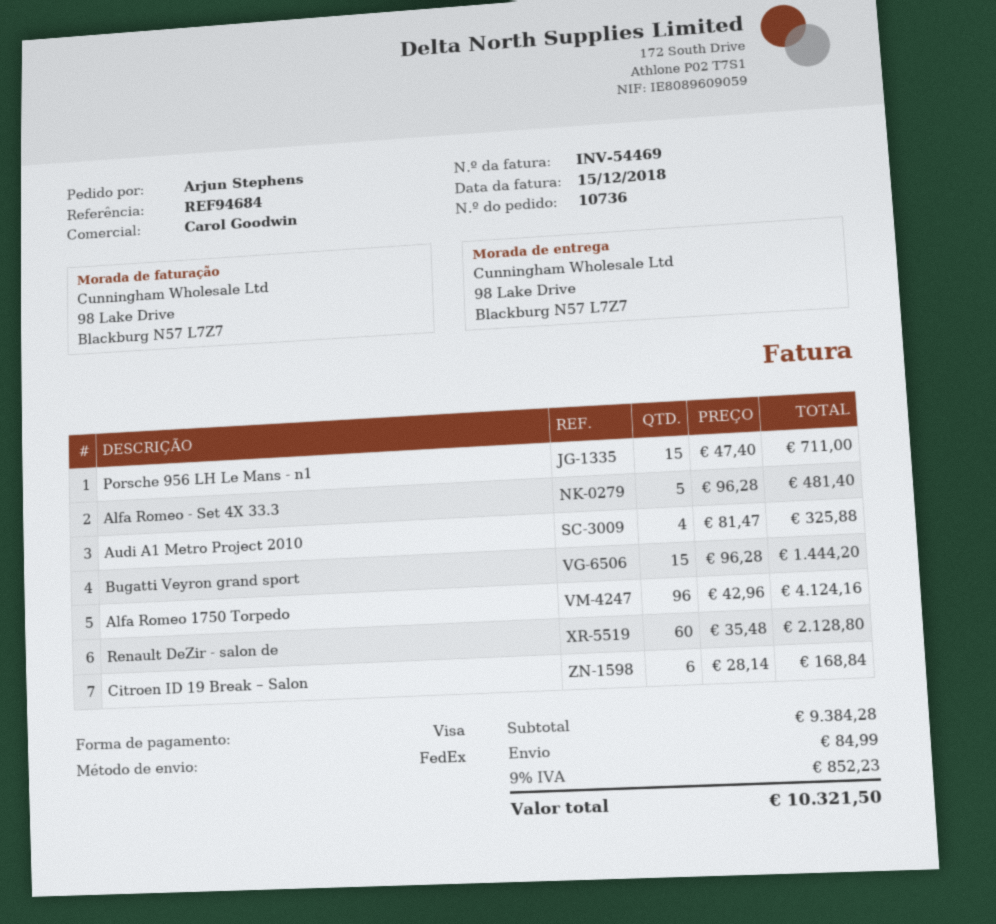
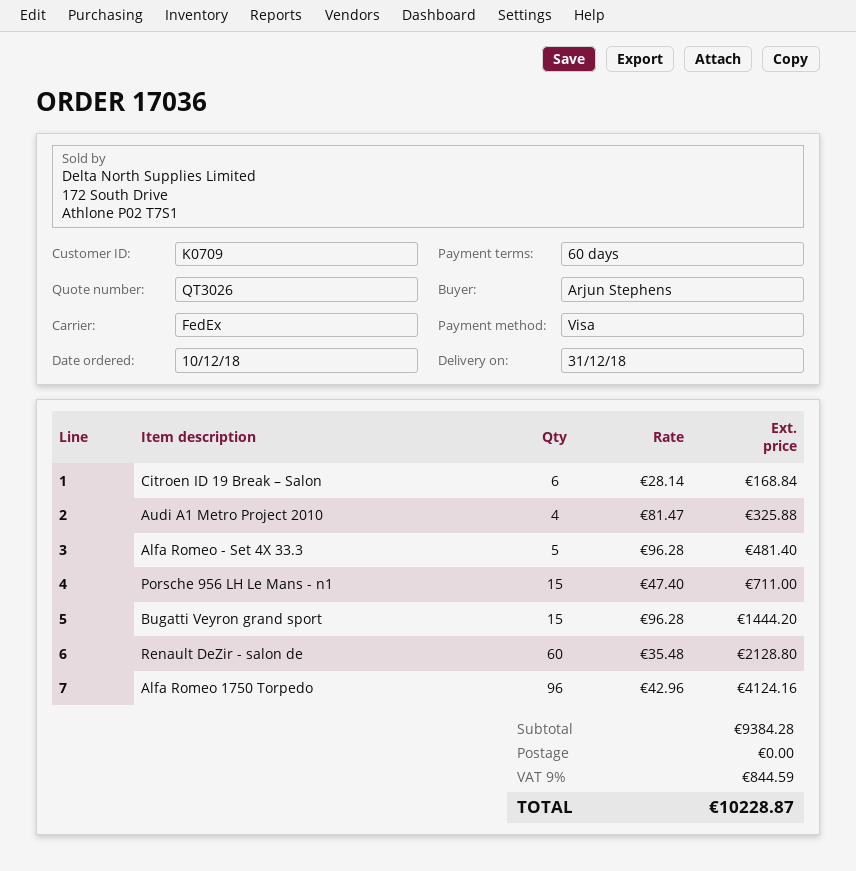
order number: 10736 -> 17036
shipping: 84.99 -> 0.00
tax: 9% = 852.23 -> 9% = 844.59
total: 10321.50 -> 10228.87

